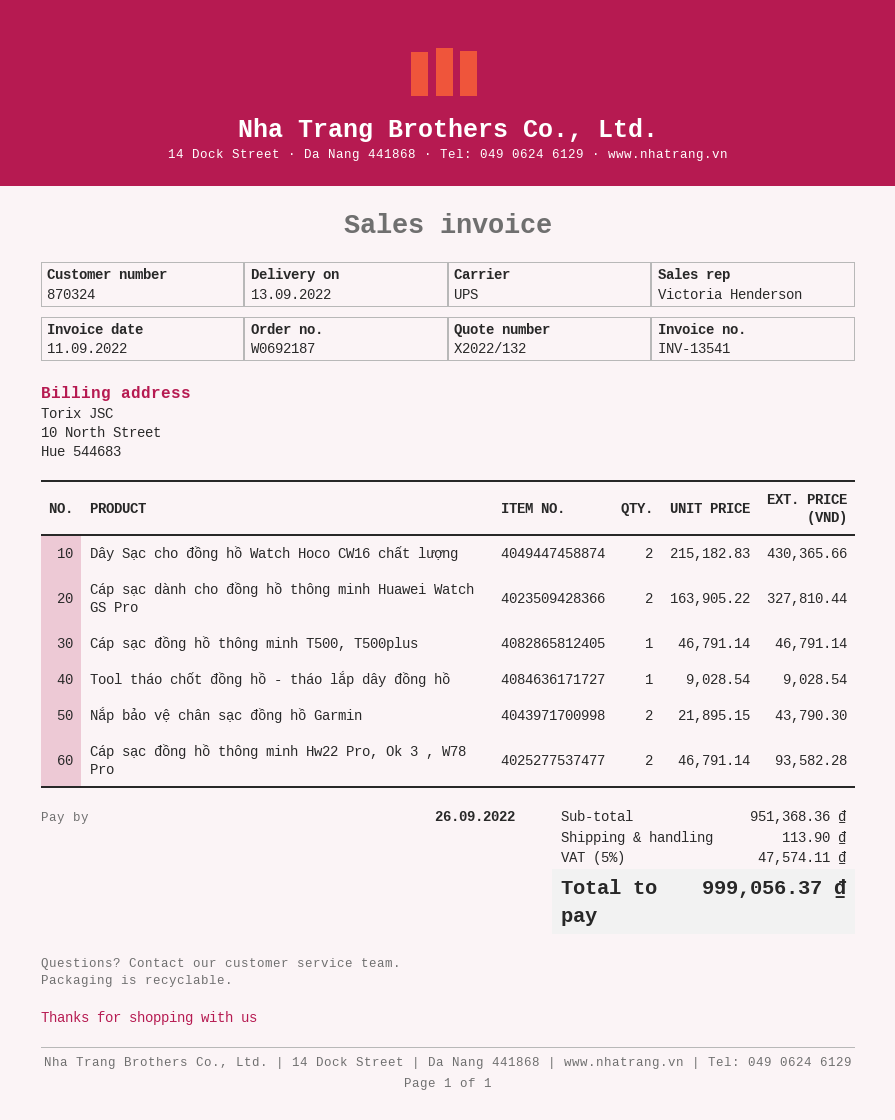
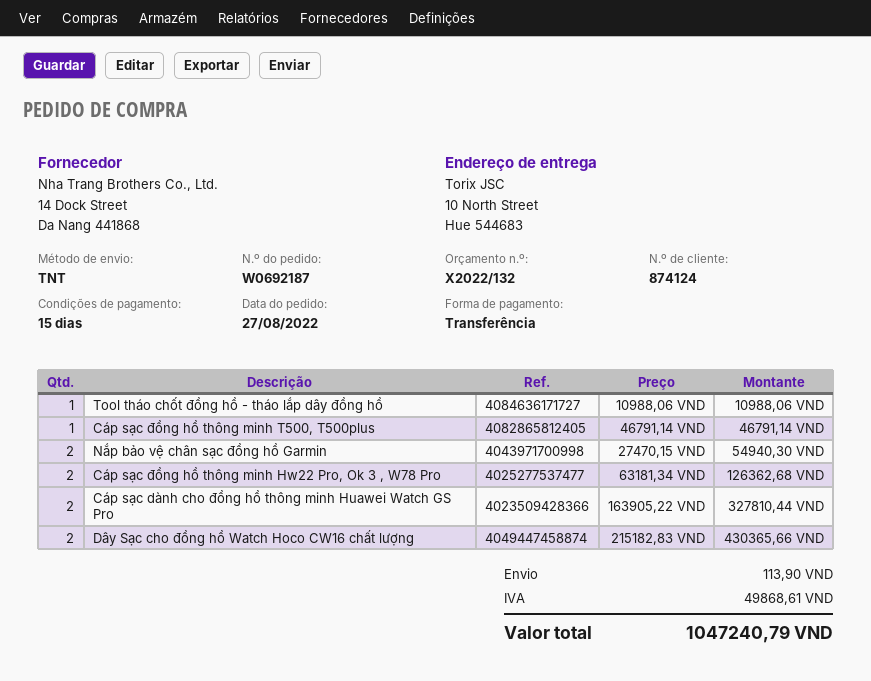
customer number: 870324 -> 874124
shipping method: UPS -> TNT
Tool tháo chốt đồng hồ - tháo lắp dây đồng hồ: 1 x 9028.54 = 9028.54 -> 1 x 10988.06 = 10988.06
Nắp bảo vệ chân sạc đồng hồ Garmin: 2 x 21895.15 = 43790.30 -> 2 x 27470.15 = 54940.30
Cáp sạc đồng hồ thông minh Hw22 Pro, Ok 3 , W78 Pro: 2 x 46791.14 = 93582.28 -> 2 x 63181.34 = 126362.68
tax: 47574.11 -> 49868.61
total: 999056.37 -> 1047240.79

